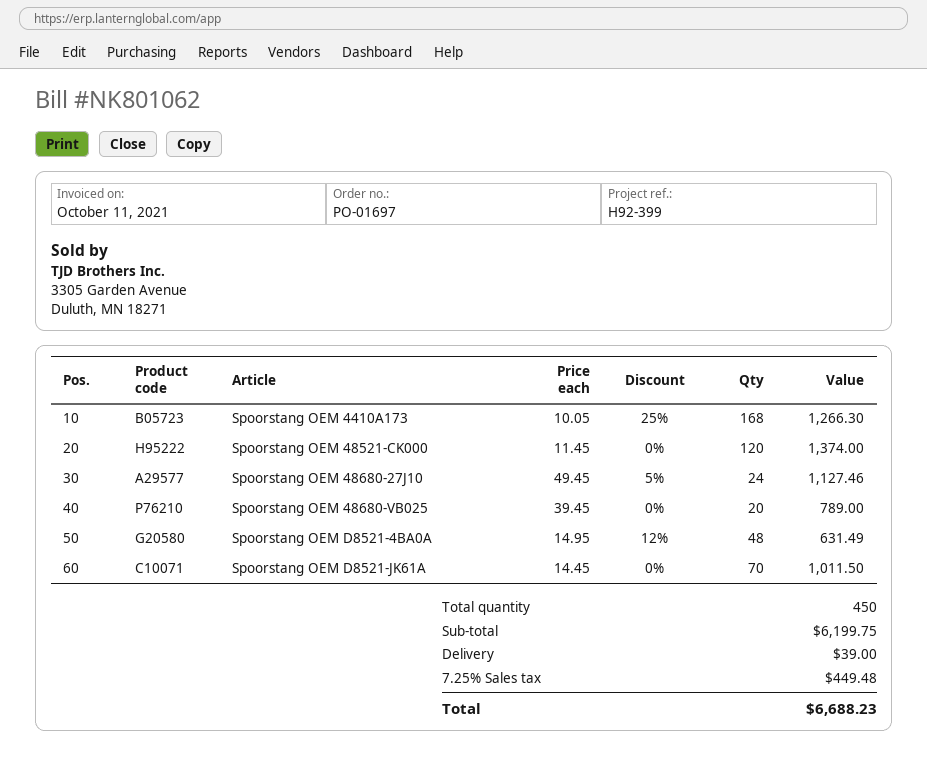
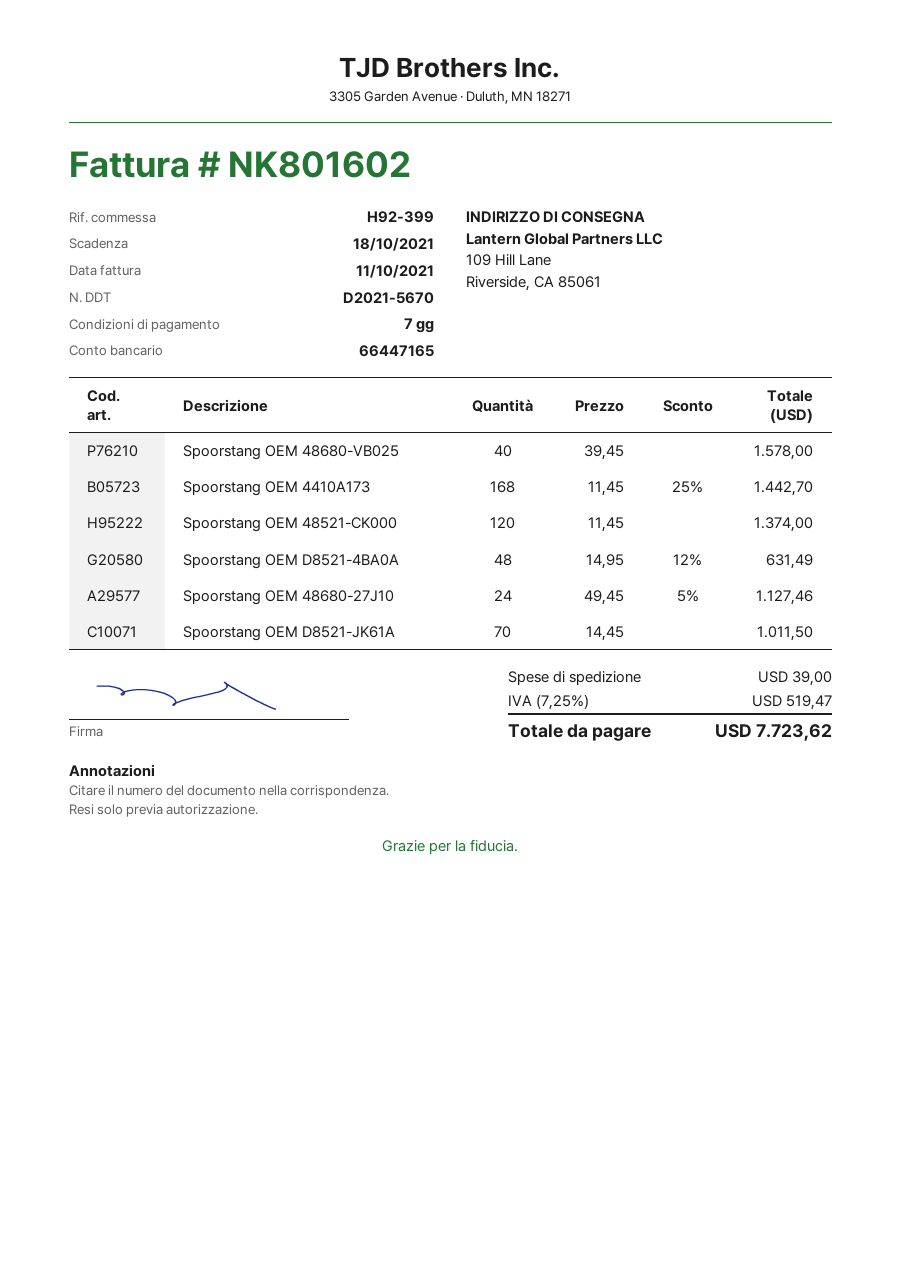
invoice number: NK801062 -> NK801602
Spoorstang OEM 4410A173: 168 x 10.05 - 25% = 1266.30 -> 168 x 11.45 - 25% = 1442.70
Spoorstang OEM 48680-VB025: 20 x 39.45 = 789.00 -> 40 x 39.45 = 1578.00
tax: 7.25% = 449.48 -> 7.25% = 519.47
total: 6688.23 -> 7723.62

